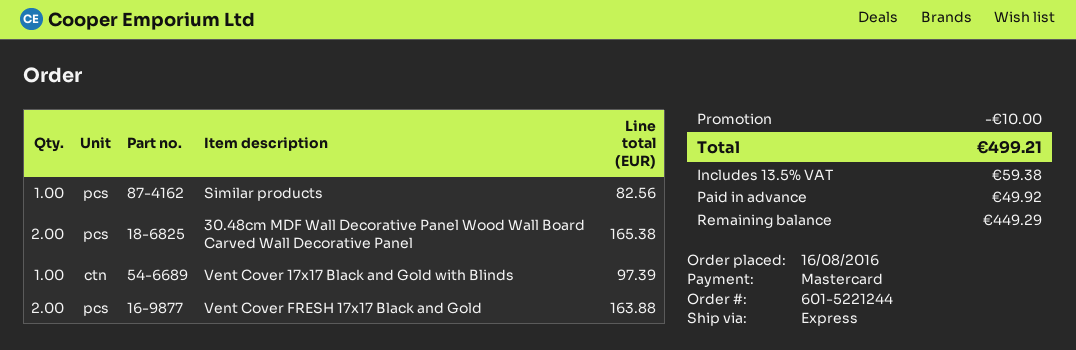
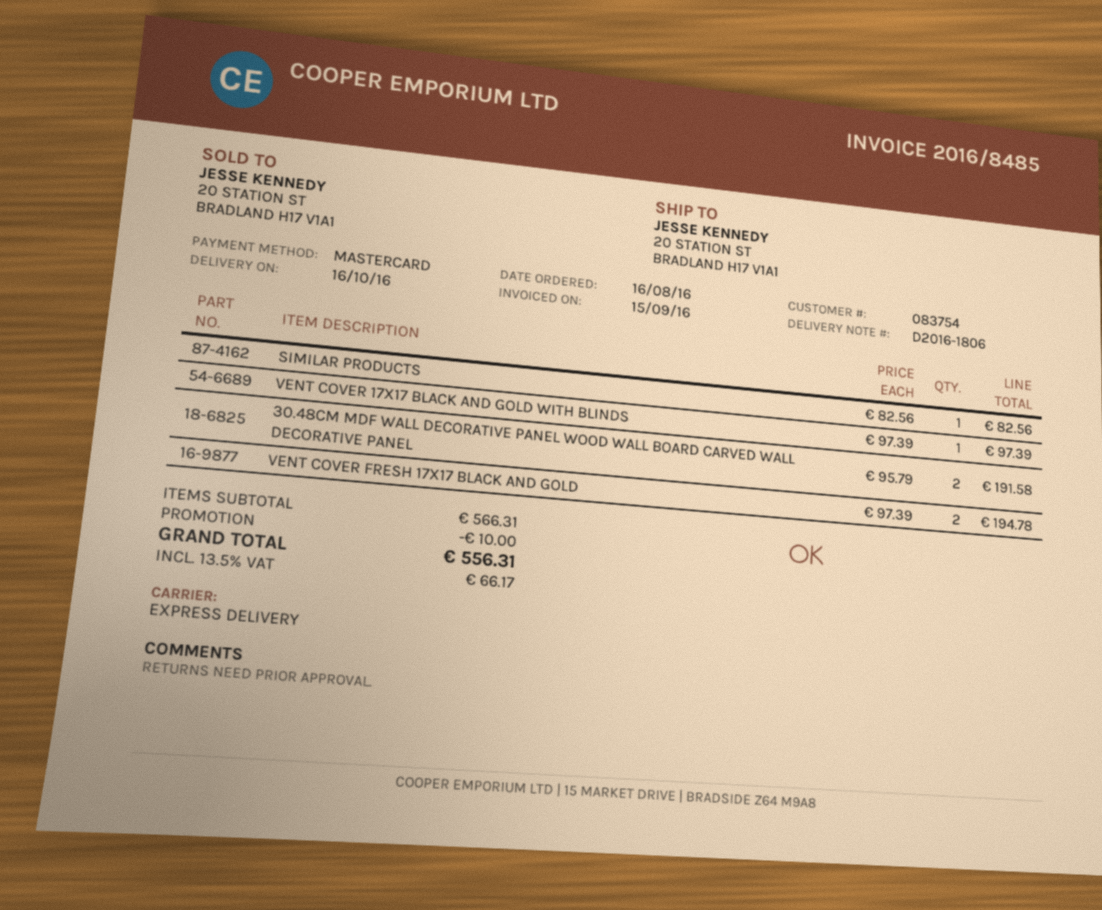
30.48cm MDF Wall Decorative Panel Wood Wall Board Carved Wall Decorative Panel: 2 for 165.38 -> 2 for 191.58
Vent Cover FRESH 17x17 Black and Gold: 2 for 163.88 -> 2 for 194.78
tax: 13.5% = 59.38 -> 13.5% = 66.17
total: 499.21 -> 556.31

